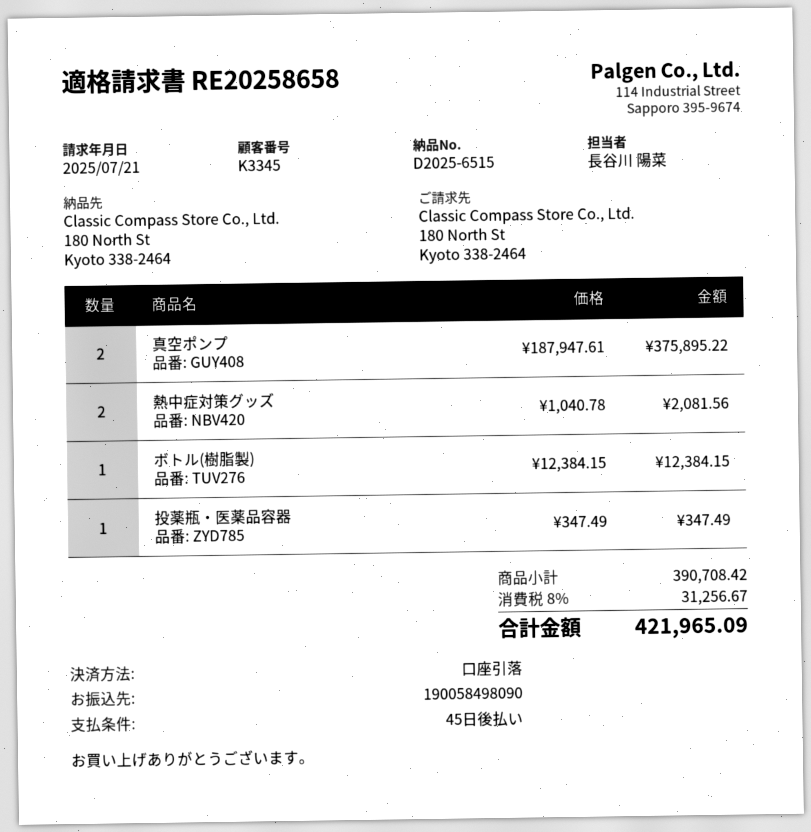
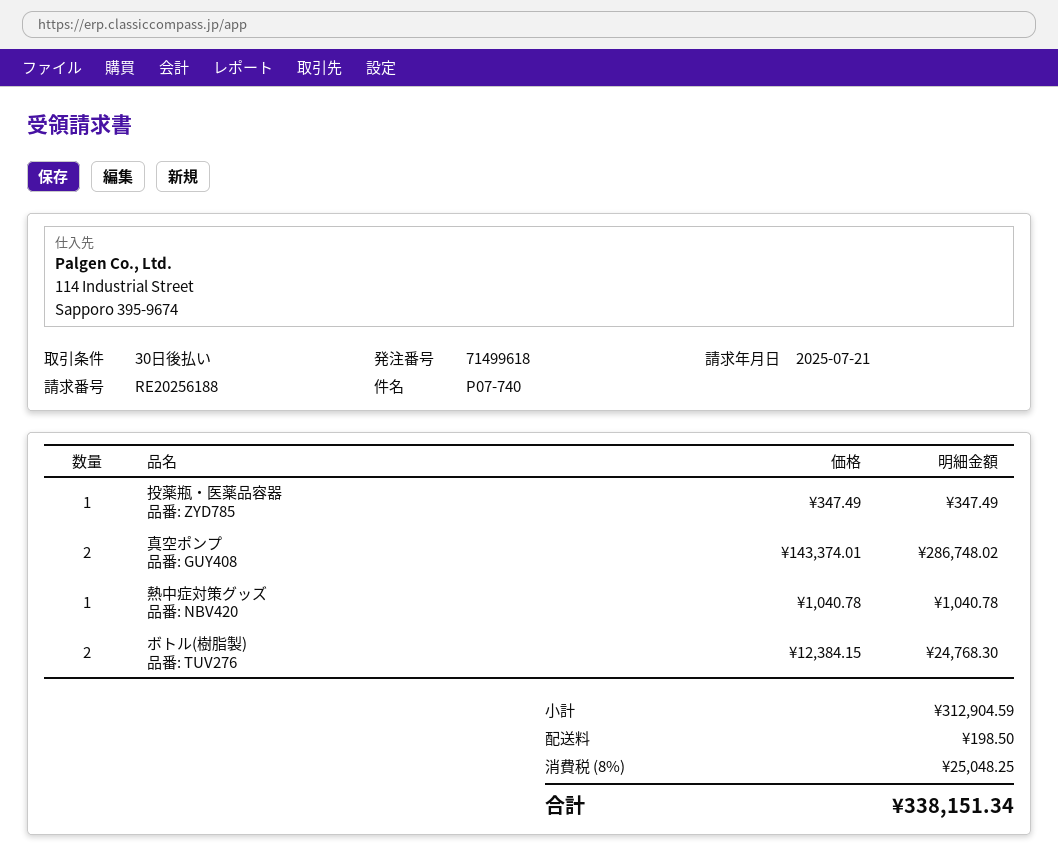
invoice number: RE20258658 -> RE20256188
payment terms: 45 days -> 30 days
真空ポンプ: 2 x 187947.61 = 375895.22 -> 2 x 143374.01 = 286748.02
熱中症対策グッズ: 2 x 1040.78 = 2081.56 -> 1 x 1040.78 = 1040.78
ボトル(樹脂製): 1 x 12384.15 = 12384.15 -> 2 x 12384.15 = 24768.30
subtotal: 390708.42 -> 312904.59
shipping: none -> 198.50
tax: 8% = 31256.67 -> 8% = 25048.25
total: 421965.09 -> 338151.34

